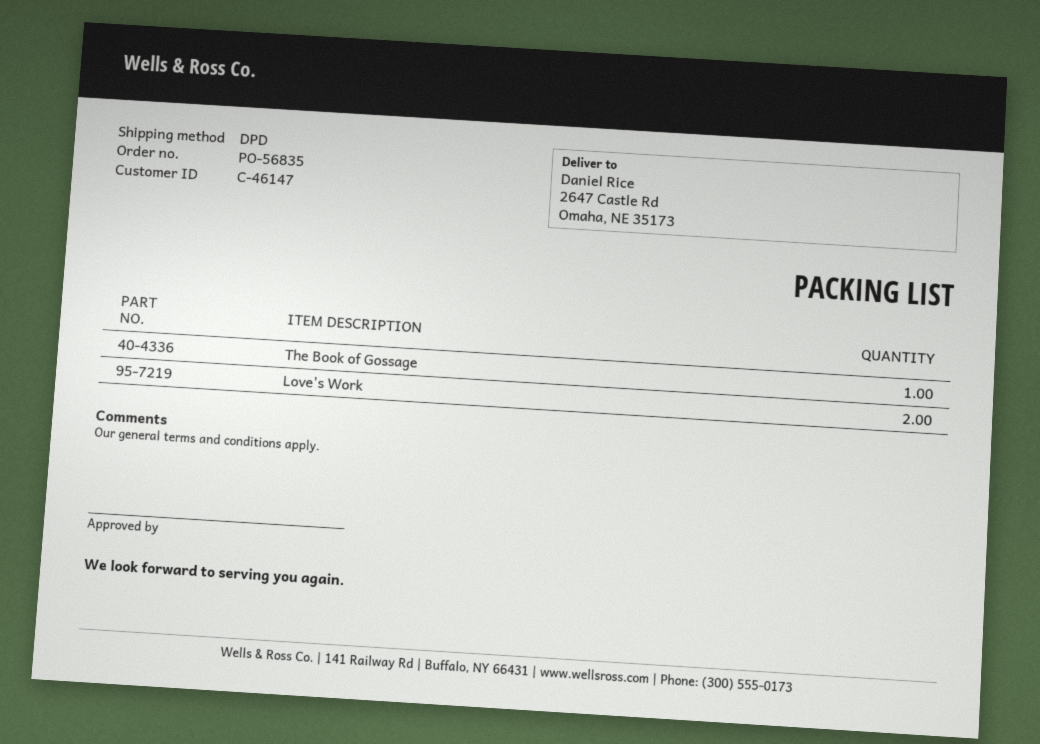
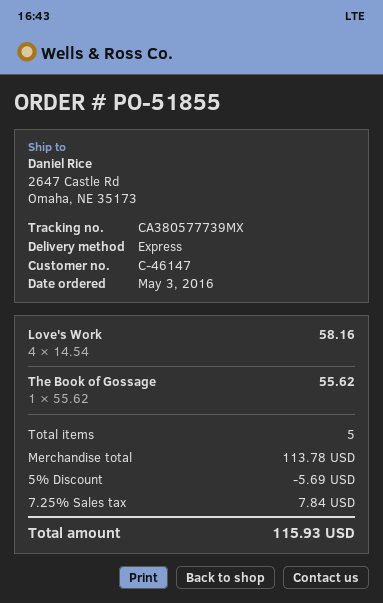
order number: PO-56835 -> PO-51855
shipping method: DPD -> express
Love's Work: 2 -> 4

